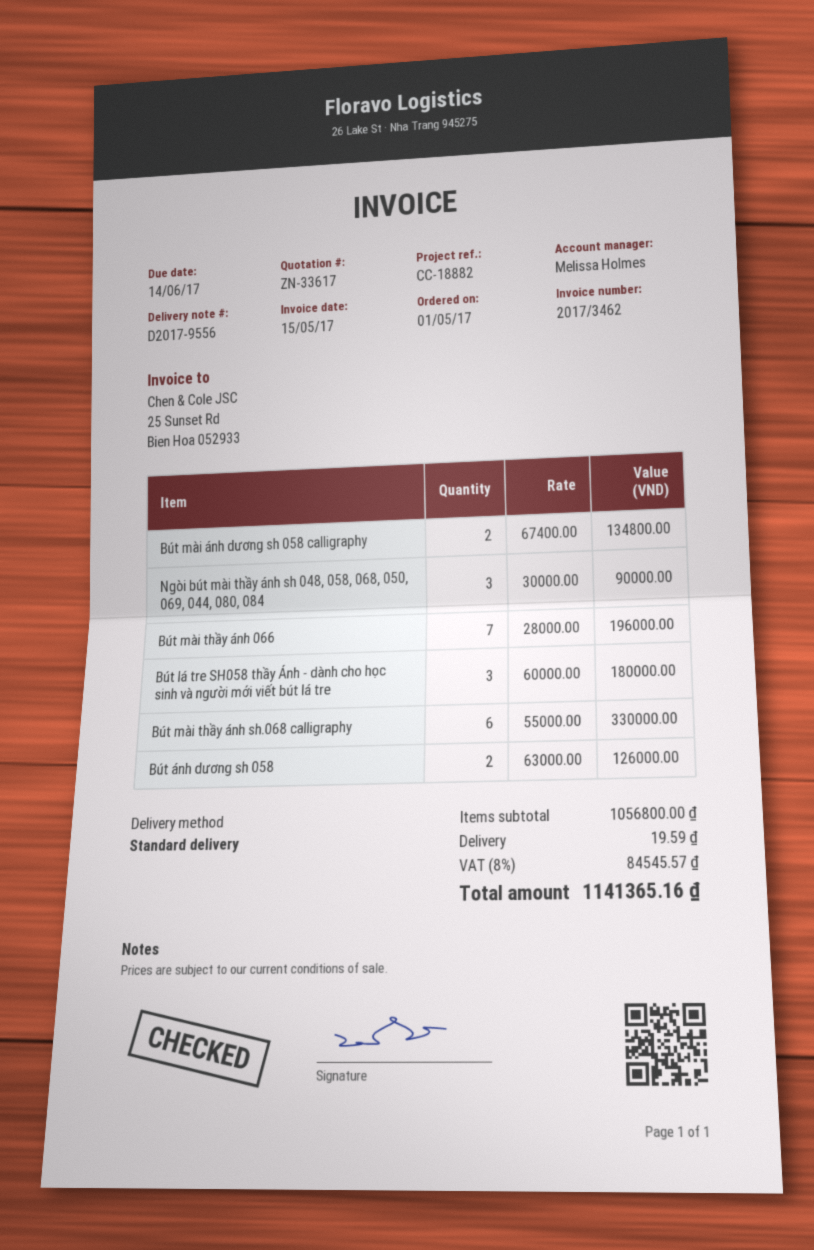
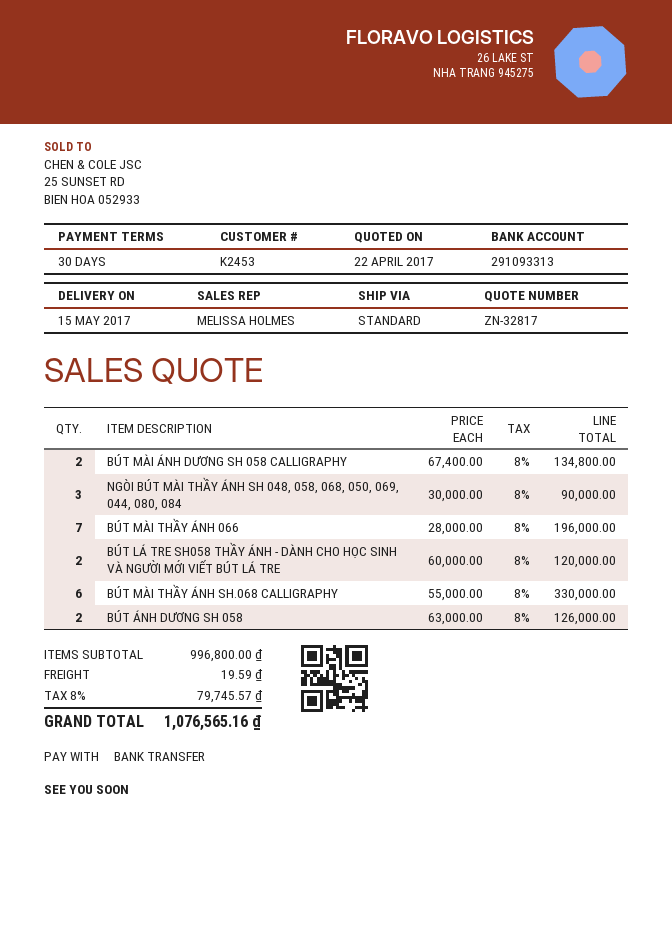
quote number: ZN-33617 -> ZN-32817
Bút lá tre SH058 thầy Ánh - dành cho học sinh và người mới viết bút lá tre: 3 x 60000.00 = 180000.00 -> 2 x 60000.00 = 120000.00
subtotal: 1056800.00 -> 996800.00
tax: 8% = 84545.57 -> 8% = 79745.57
total: 1141365.16 -> 1076565.16

